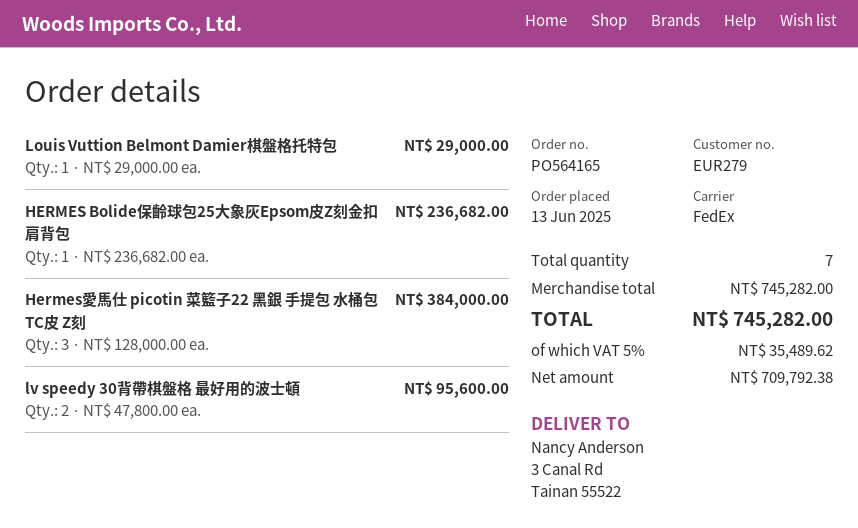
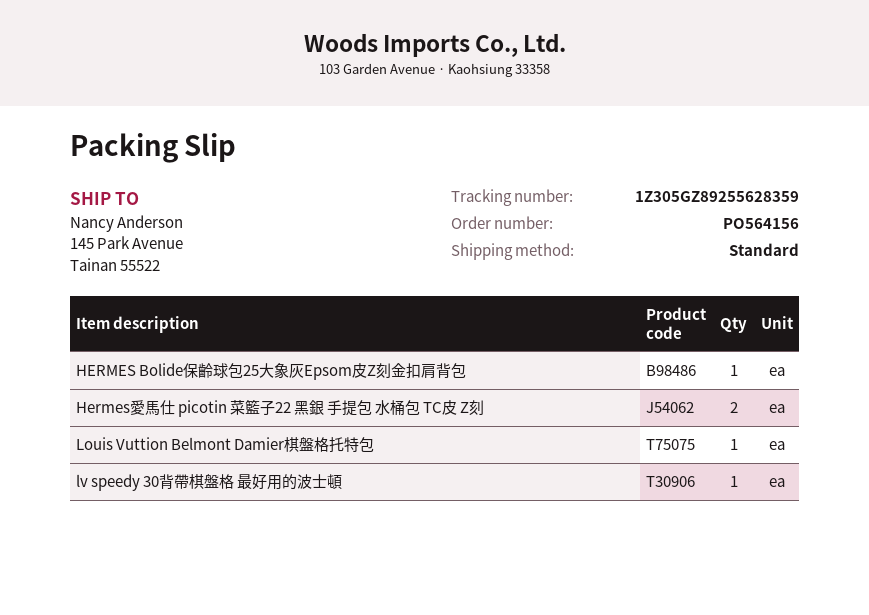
order number: PO564165 -> PO564156
shipping method: FedEx -> standard
ship to: 3 Canal Rd, Tainan 55522 -> 145 Park Avenue, Tainan 55522
Hermes愛馬仕 picotin 菜籃子22 黑銀 手提包 水桶包 TC皮 Z刻: 3 -> 2
lv speedy 30背帶棋盤格 最好用的波士頓: 2 -> 1

